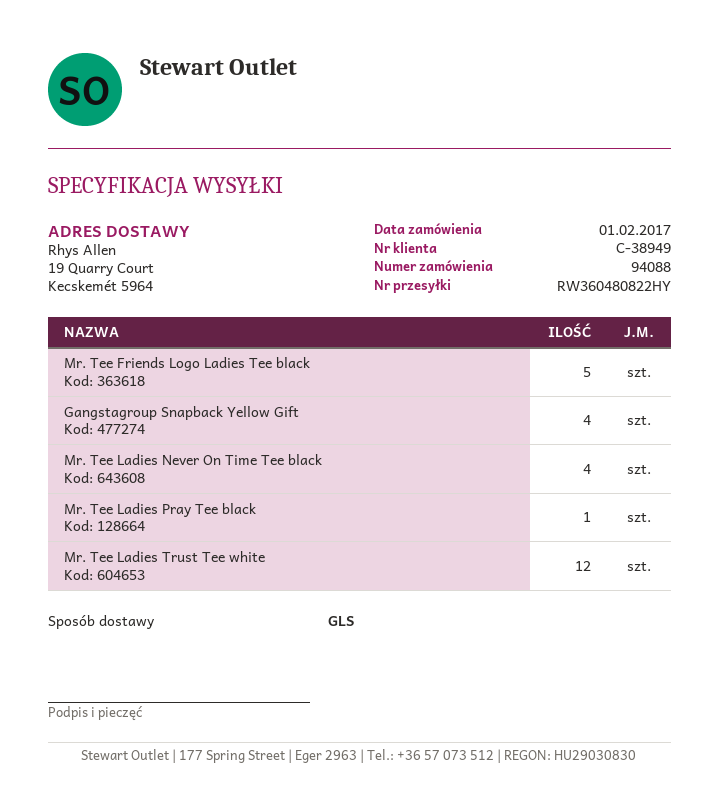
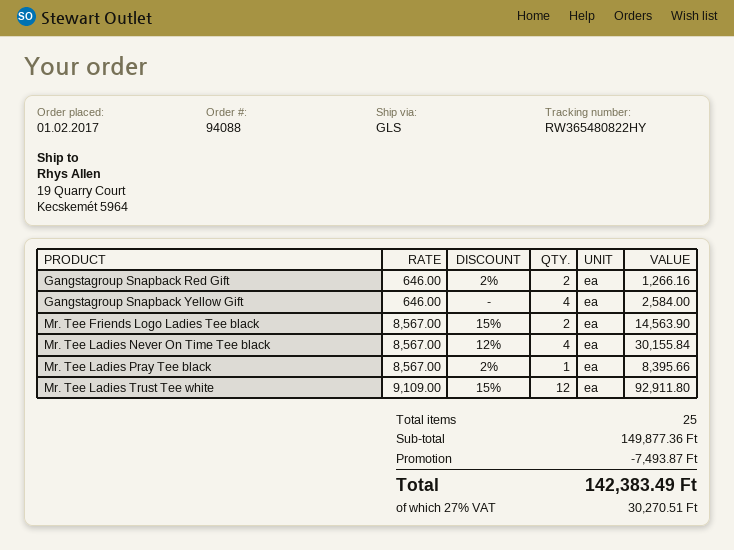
tracking number: RW360480822HY -> RW365480822HY
Mr. Tee Friends Logo Ladies Tee black: 5 -> 2
Gangstagroup Snapback Red Gift: none -> 2

